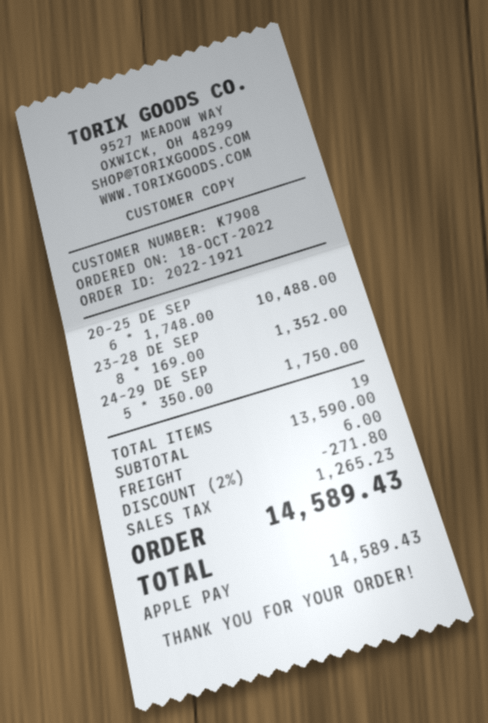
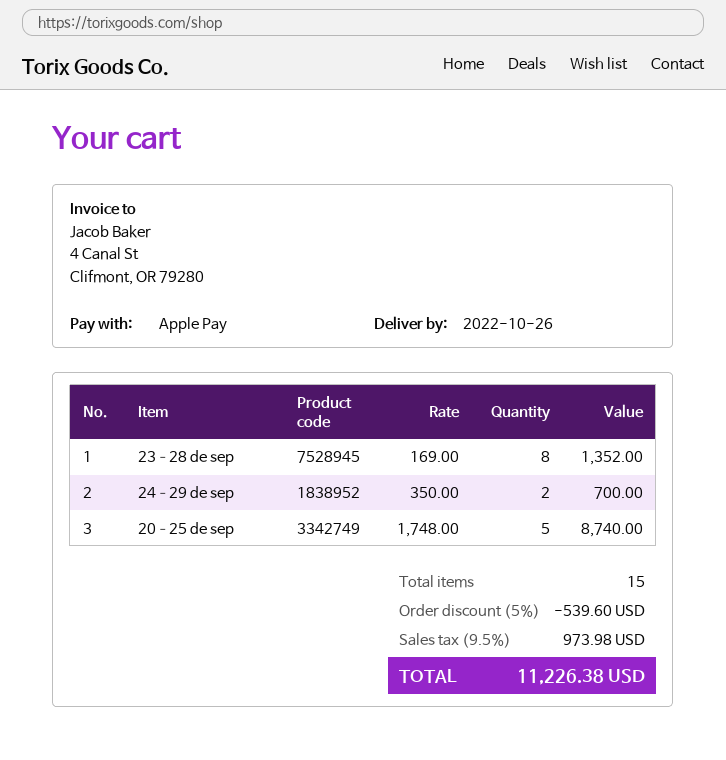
20–25 DE SEP: 6 x 1748.00 = 10488.00 -> 5 x 1748.00 = 8740.00
24–29 DE SEP: 5 x 350.00 = 1750.00 -> 2 x 350.00 = 700.00
total quantity: 19 -> 15
discount: 2% = 271.80 -> 5% = 539.60
shipping: 6.00 -> none
tax: 1265.23 -> 973.98
total: 14589.43 -> 11226.38

